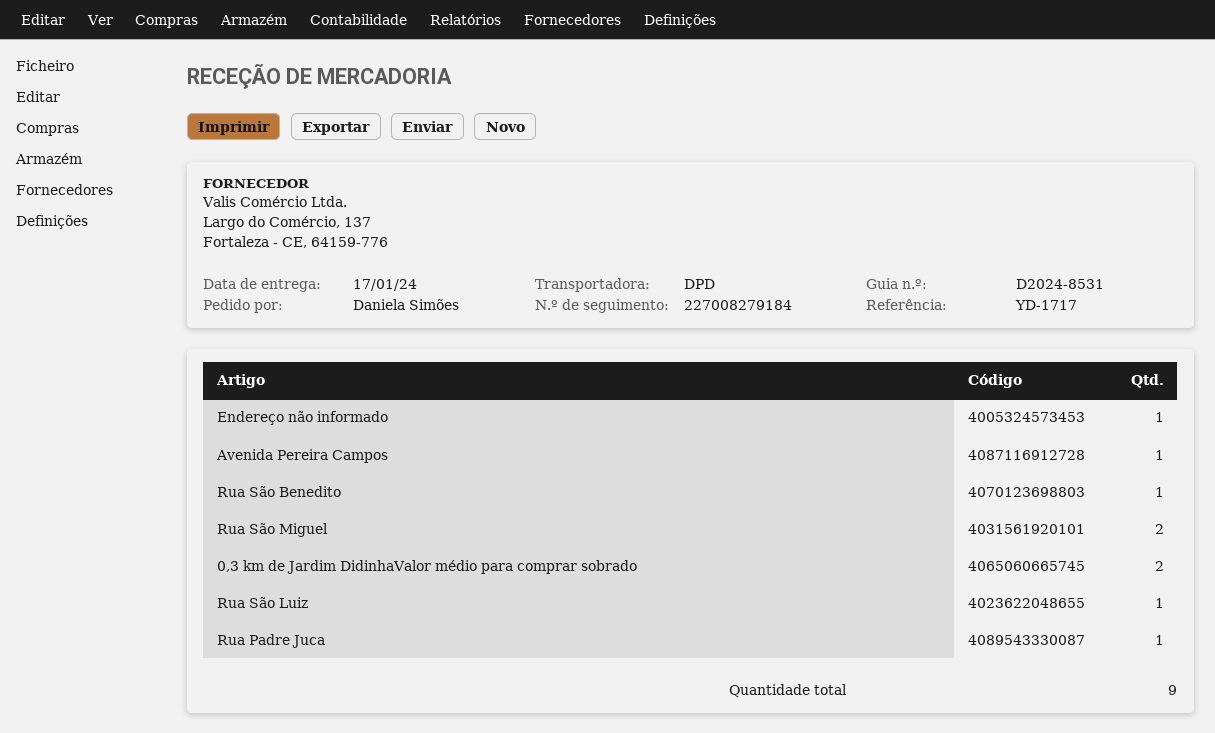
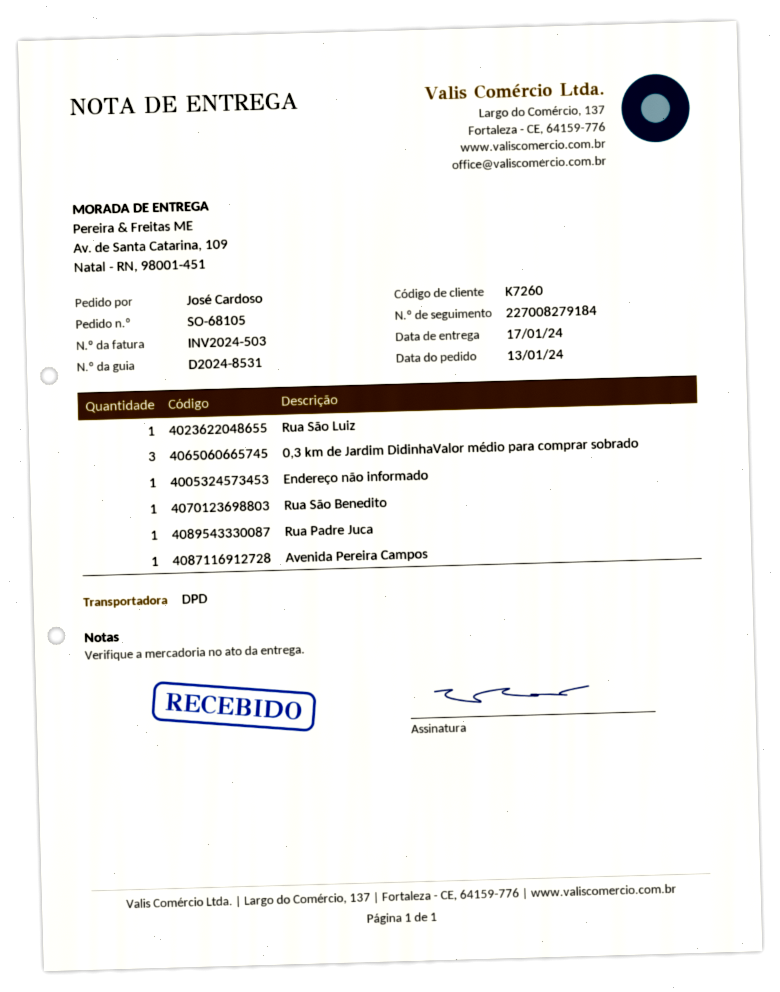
ordered by: Daniela Simões -> José Cardoso
Rua São Miguel: 2 -> none
0,3 km de Jardim DidinhaValor médio para comprar sobrado: 2 -> 3

